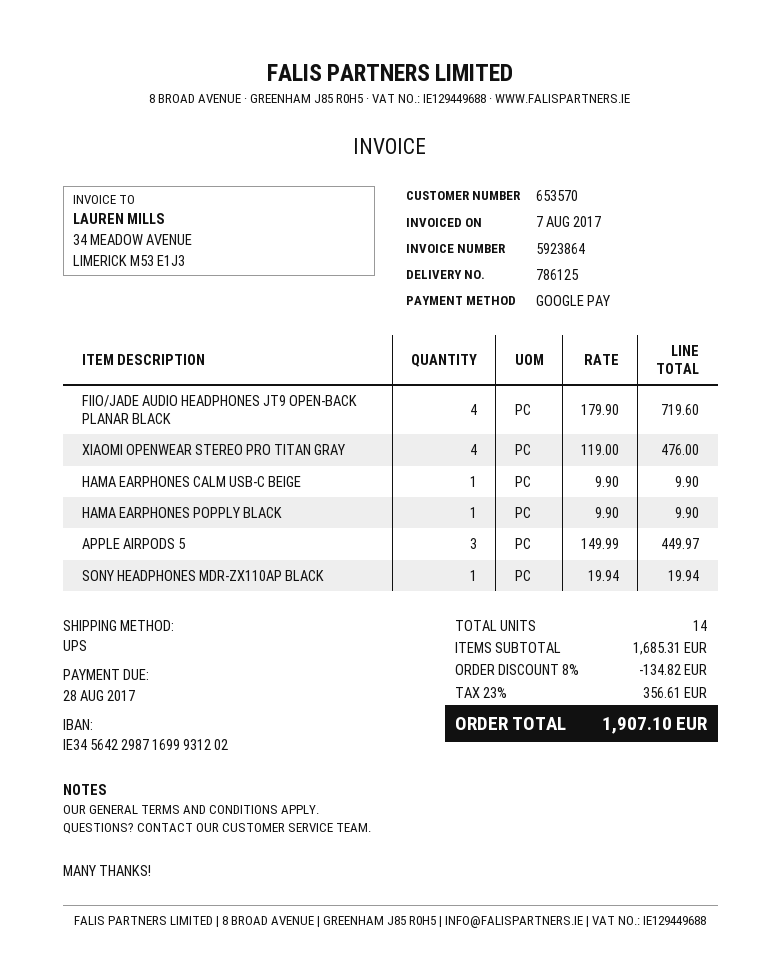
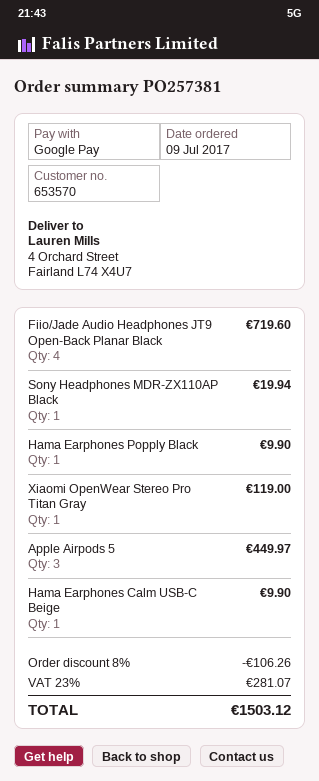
XIAOMI OPENWEAR STEREO PRO TITAN GRAY: 4 for 476.00 -> 1 for 119.00
discount: 8% = 134.82 -> 8% = 106.26
tax: 23% = 356.61 -> 23% = 281.07
total: 1907.10 -> 1503.12

